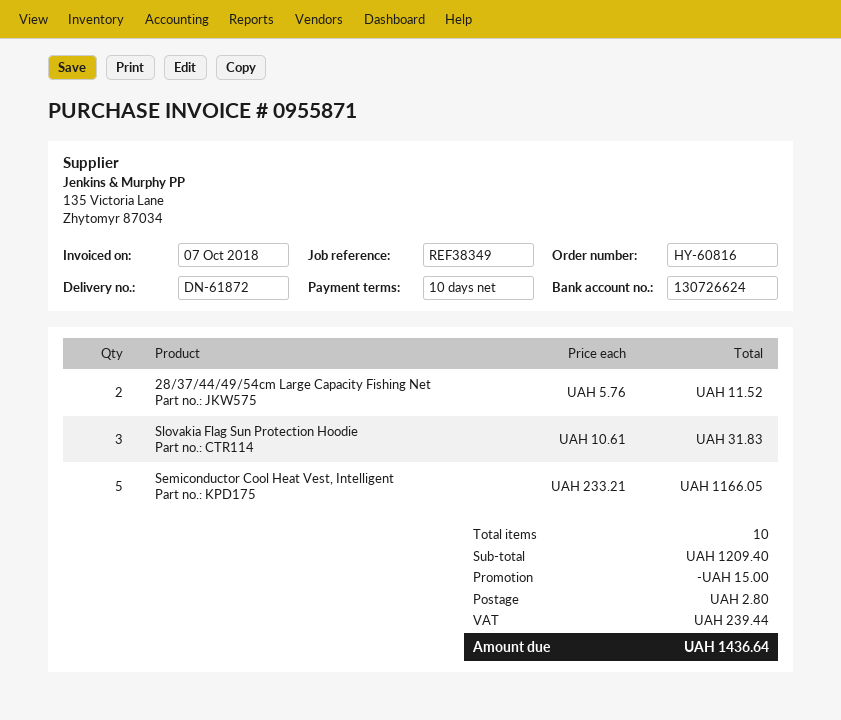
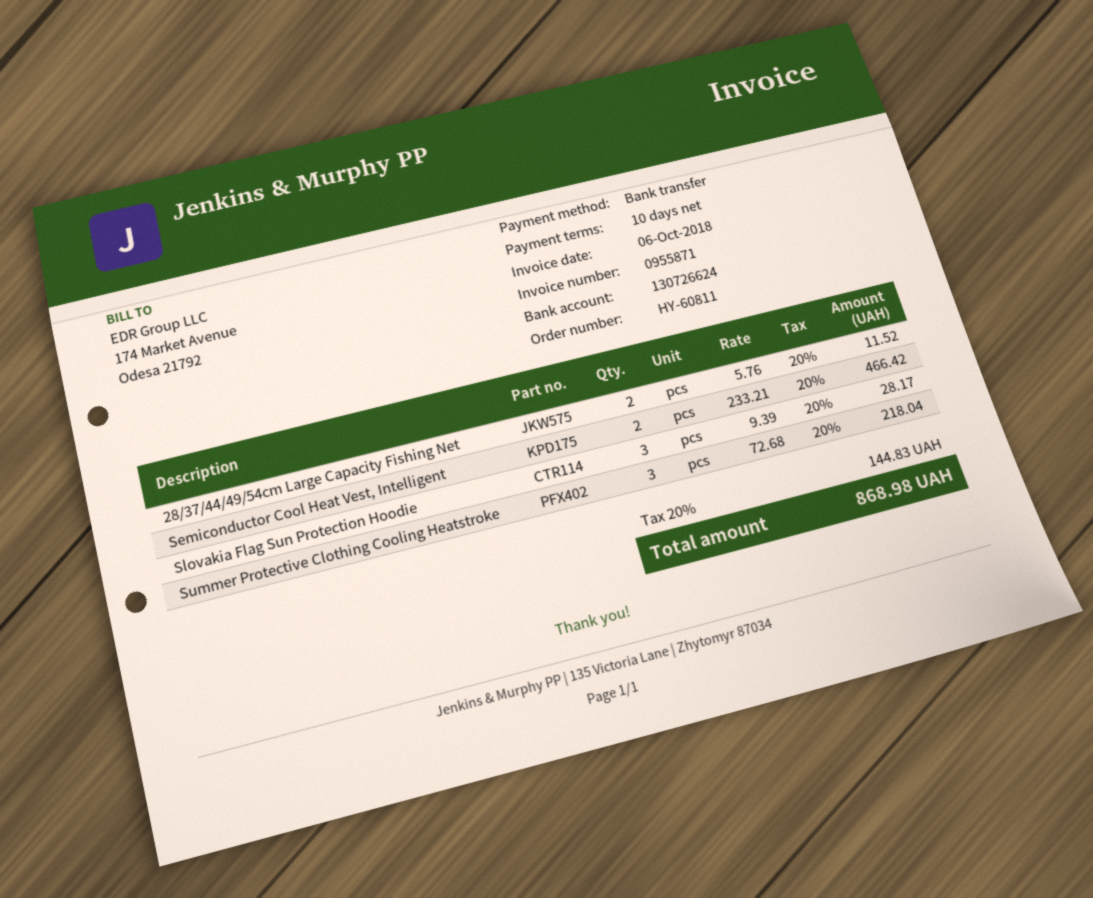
order number: HY-60816 -> HY-60811
invoice date: 2018-10-07 -> 2018-10-06
Slovakia Flag Sun Protection Hoodie: 3 x 10.61 = 31.83 -> 3 x 9.39 = 28.17
Semiconductor Cool Heat Vest, Intelligent: 5 x 233.21 = 1166.05 -> 2 x 233.21 = 466.42
Summer Protective Clothing Cooling Heatstroke: none -> 3 x 72.68 = 218.04
discount: 15.00 -> none
shipping: 2.80 -> none
tax: 239.44 -> 144.83
total: 1436.64 -> 868.98

